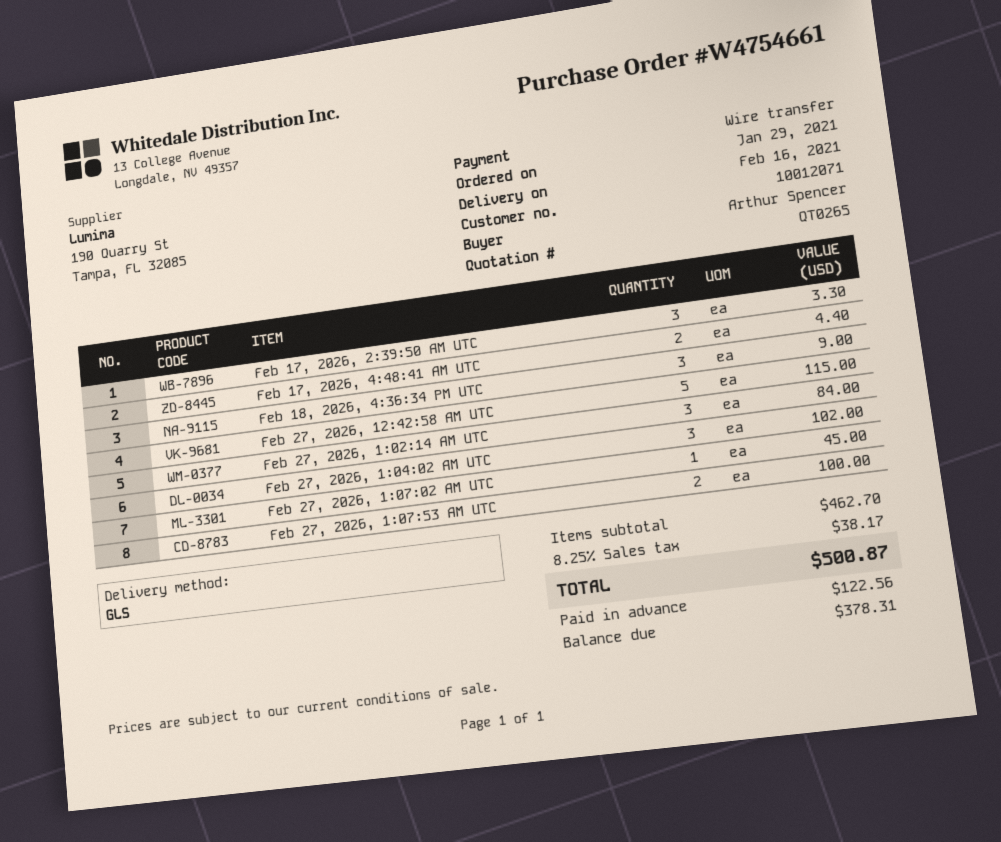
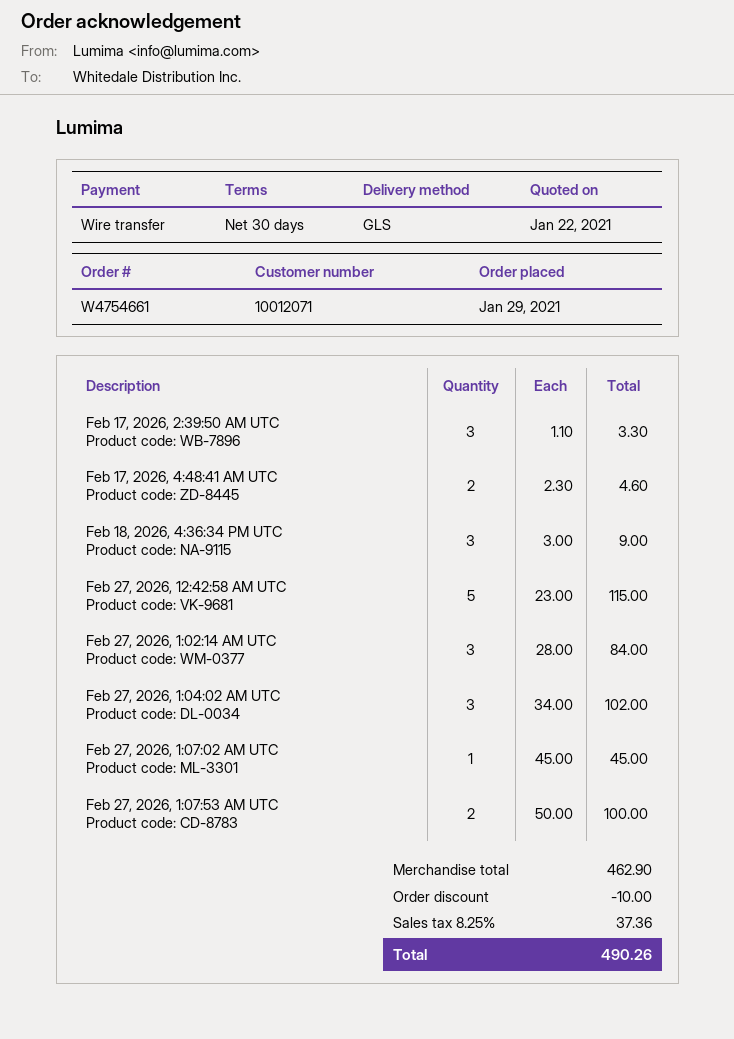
Feb 17, 2026, 4:48:41 AM UTC: 2 for 4.40 -> 2 for 4.60
subtotal: 462.70 -> 462.90
discount: none -> 10.00
tax: 8.25% = 38.17 -> 8.25% = 37.36
total: 500.87 -> 490.26

